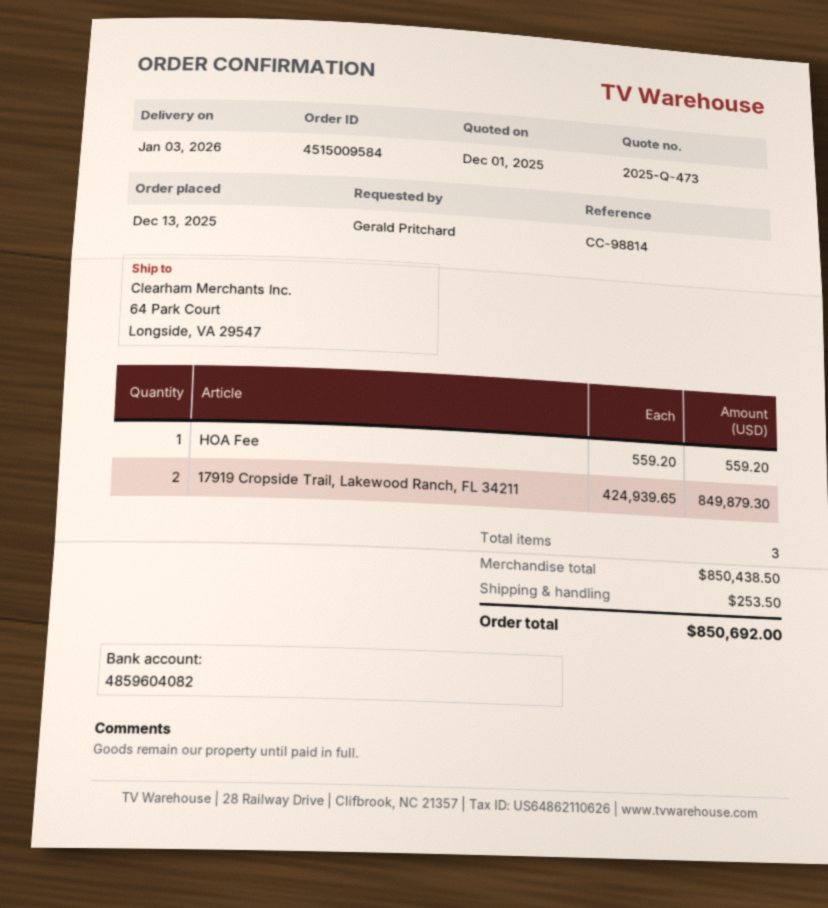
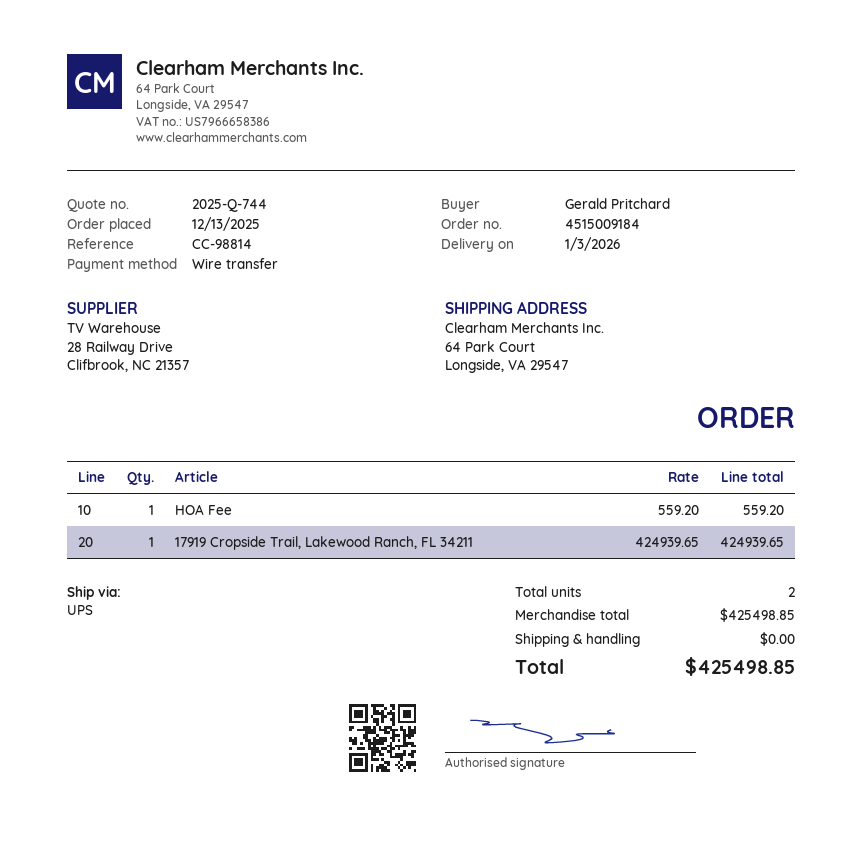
quote number: 2025-Q-473 -> 2025-Q-744
order number: 4515009584 -> 4515009184
17919 Cropside Trail, Lakewood Ranch, FL 34211: 2 x 424939.65 = 849879.30 -> 1 x 424939.65 = 424939.65
total quantity: 3 -> 2
subtotal: 850438.50 -> 425498.85
shipping: 253.50 -> 0.00
total: 850692.00 -> 425498.85

